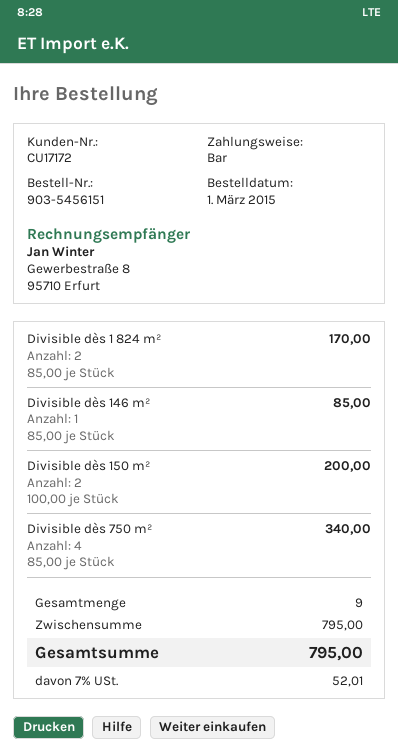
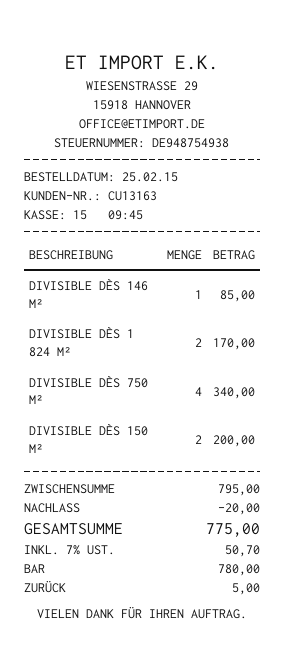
order date: 2015-03-01 -> 2015-02-25
customer number: CU17172 -> CU13163
discount: none -> 20.00
tax: 7% = 52.01 -> 7% = 50.70
total: 795.00 -> 775.00

